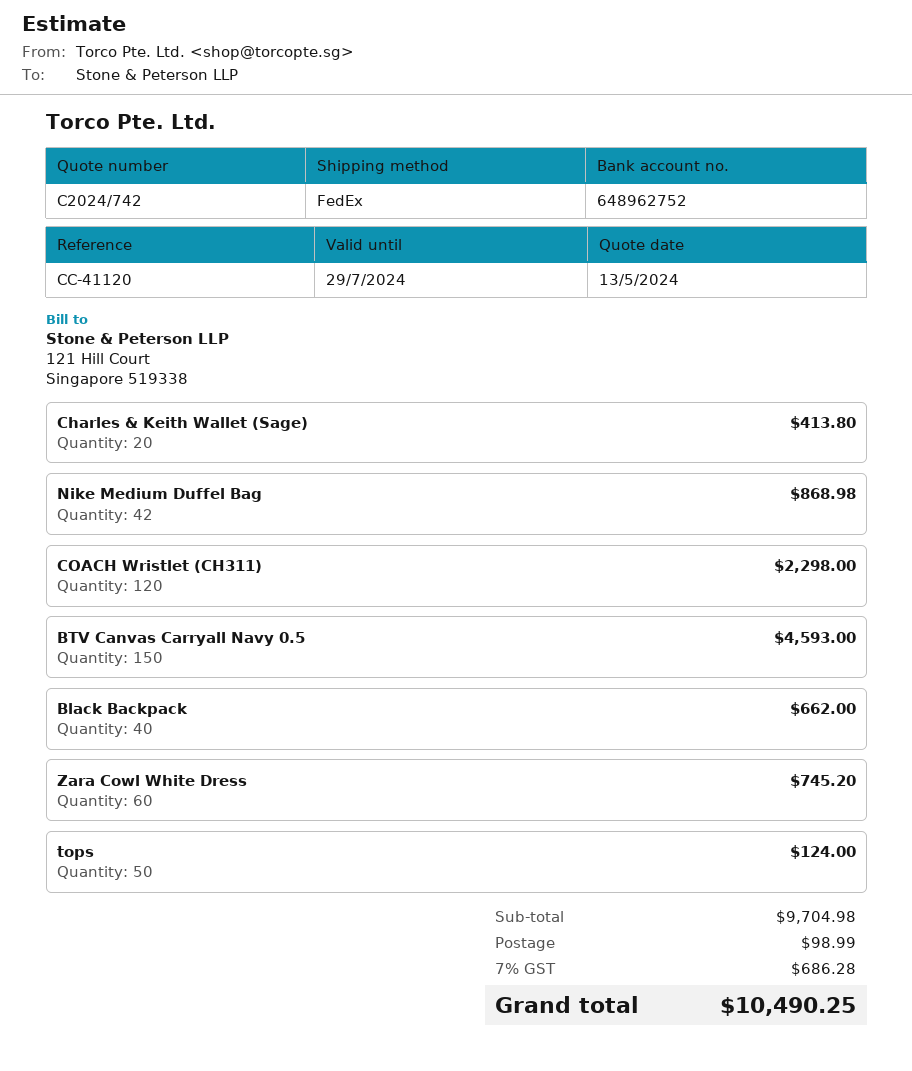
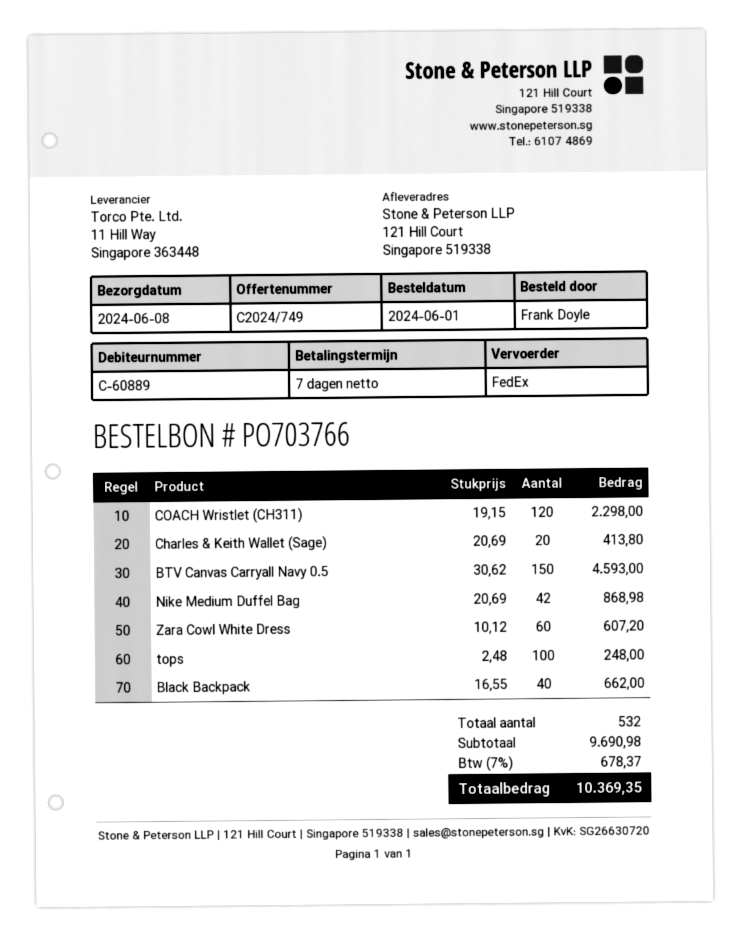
quote number: C2024/742 -> C2024/749
Zara Cowl White Dress: 60 for 745.20 -> 60 for 607.20
tops: 50 for 124.00 -> 100 for 248.00
subtotal: 9704.98 -> 9690.98
shipping: 98.99 -> none
tax: 7% = 686.28 -> 7% = 678.37
total: 10490.25 -> 10369.35

